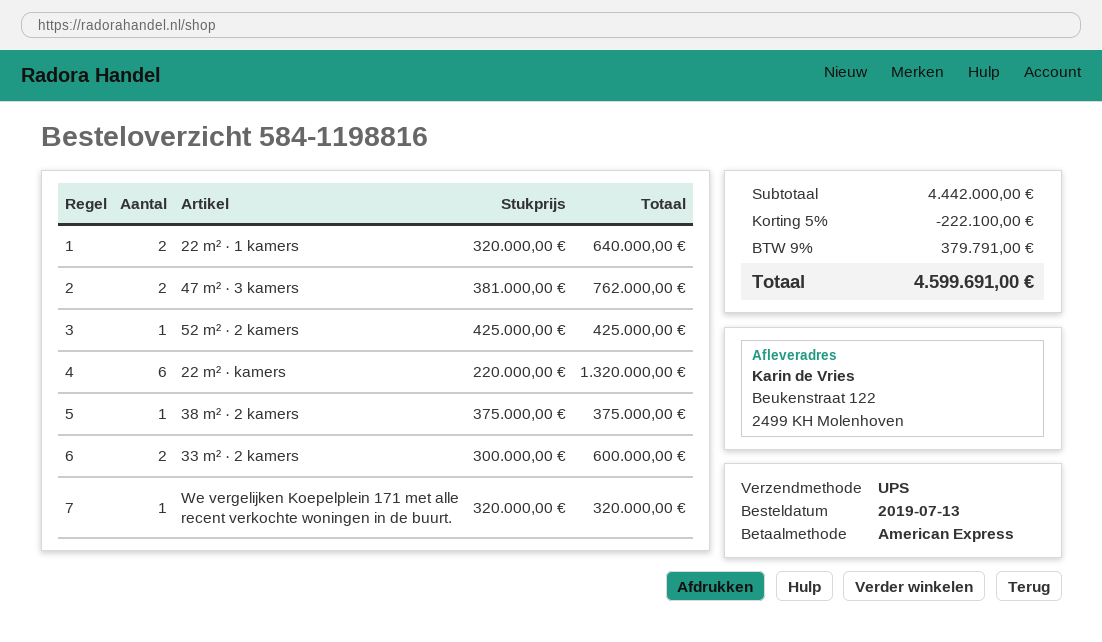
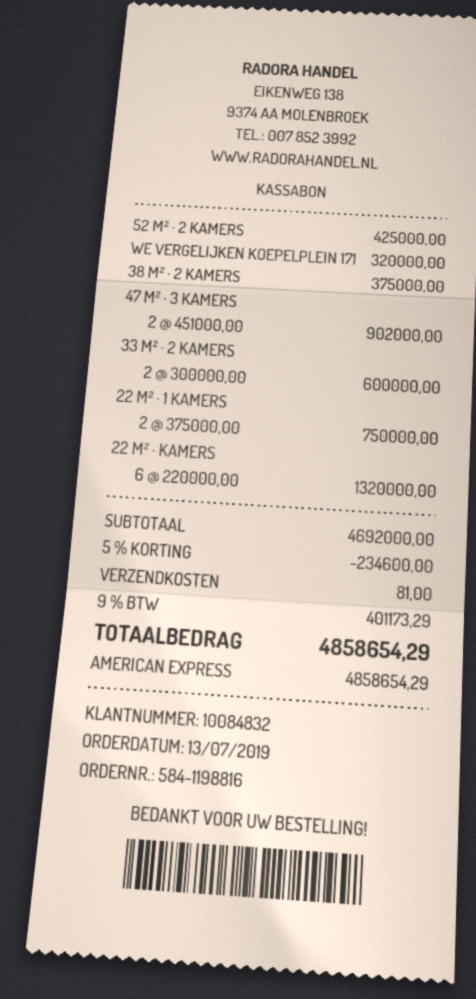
22 m² · 1 kamers: 2 x 320000.00 = 640000.00 -> 2 x 375000.00 = 750000.00
47 m² · 3 kamers: 2 x 381000.00 = 762000.00 -> 2 x 451000.00 = 902000.00
subtotal: 4442000.00 -> 4692000.00
discount: 5% = 222100.00 -> 5% = 234600.00
shipping: none -> 81.00
tax: 9% = 379791.00 -> 9% = 401173.29
total: 4599691.00 -> 4858654.29

